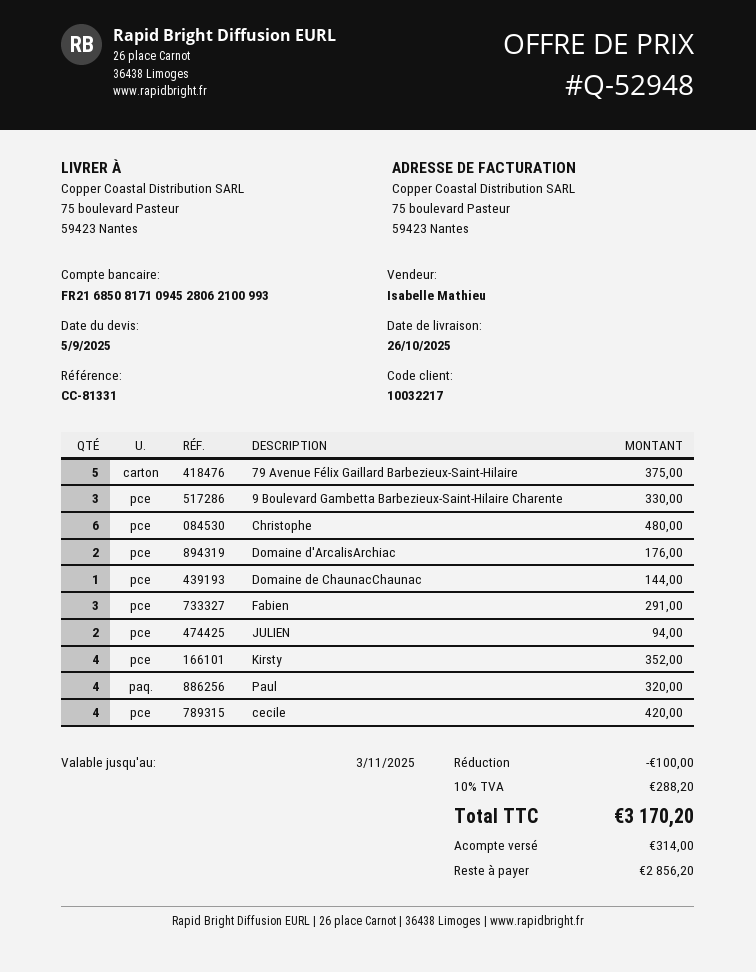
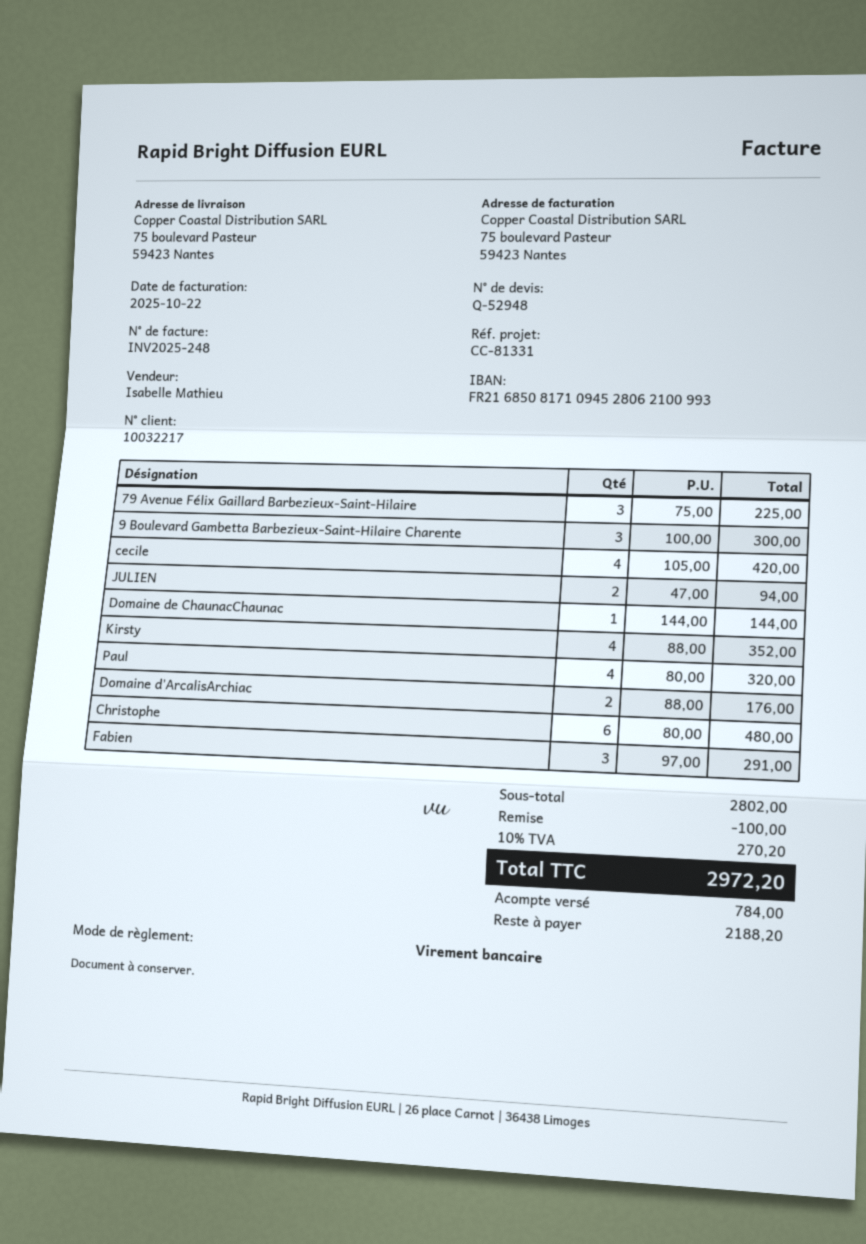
79 Avenue Félix Gaillard Barbezieux-Saint-Hilaire: 5 for 375.00 -> 3 for 225.00
9 Boulevard Gambetta Barbezieux-Saint-Hilaire Charente: 3 for 330.00 -> 3 for 300.00
tax: 10% = 288.20 -> 10% = 270.20
total: 3170.20 -> 2972.20
deposit: 314.00 -> 784.00
balance: 2856.20 -> 2188.20

